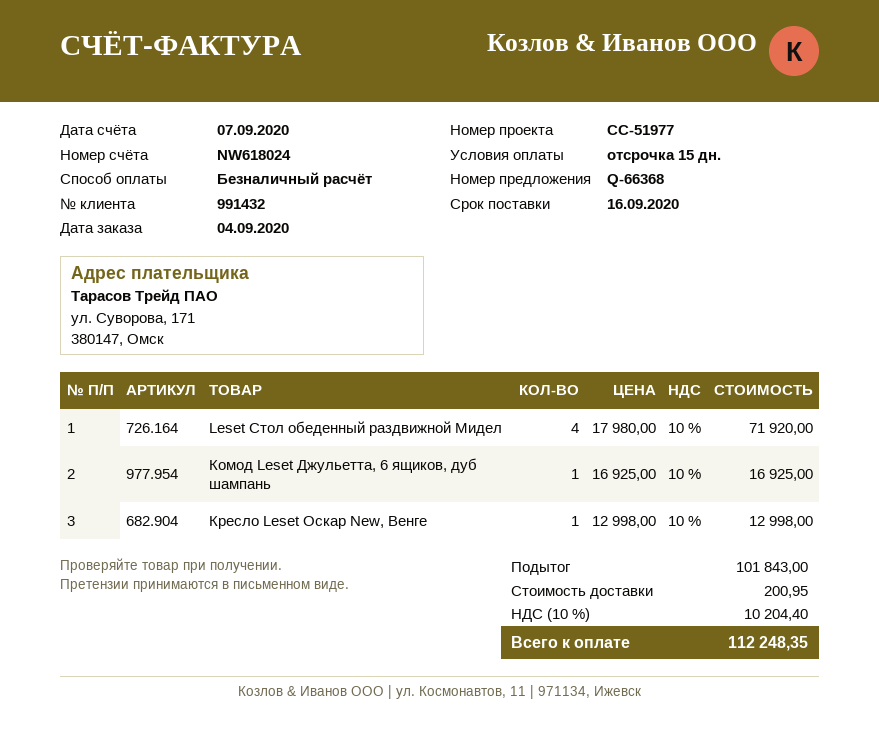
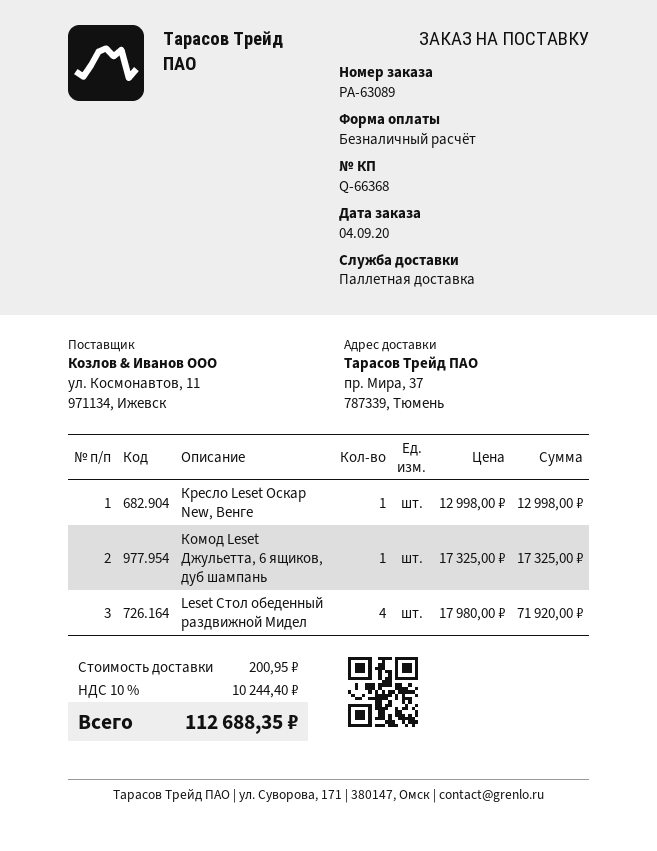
Комод Leset Джульетта, 6 ящиков, дуб шампань: 1 x 16925.00 = 16925.00 -> 1 x 17325.00 = 17325.00
tax: 10% = 10204.40 -> 10% = 10244.40
total: 112248.35 -> 112688.35

